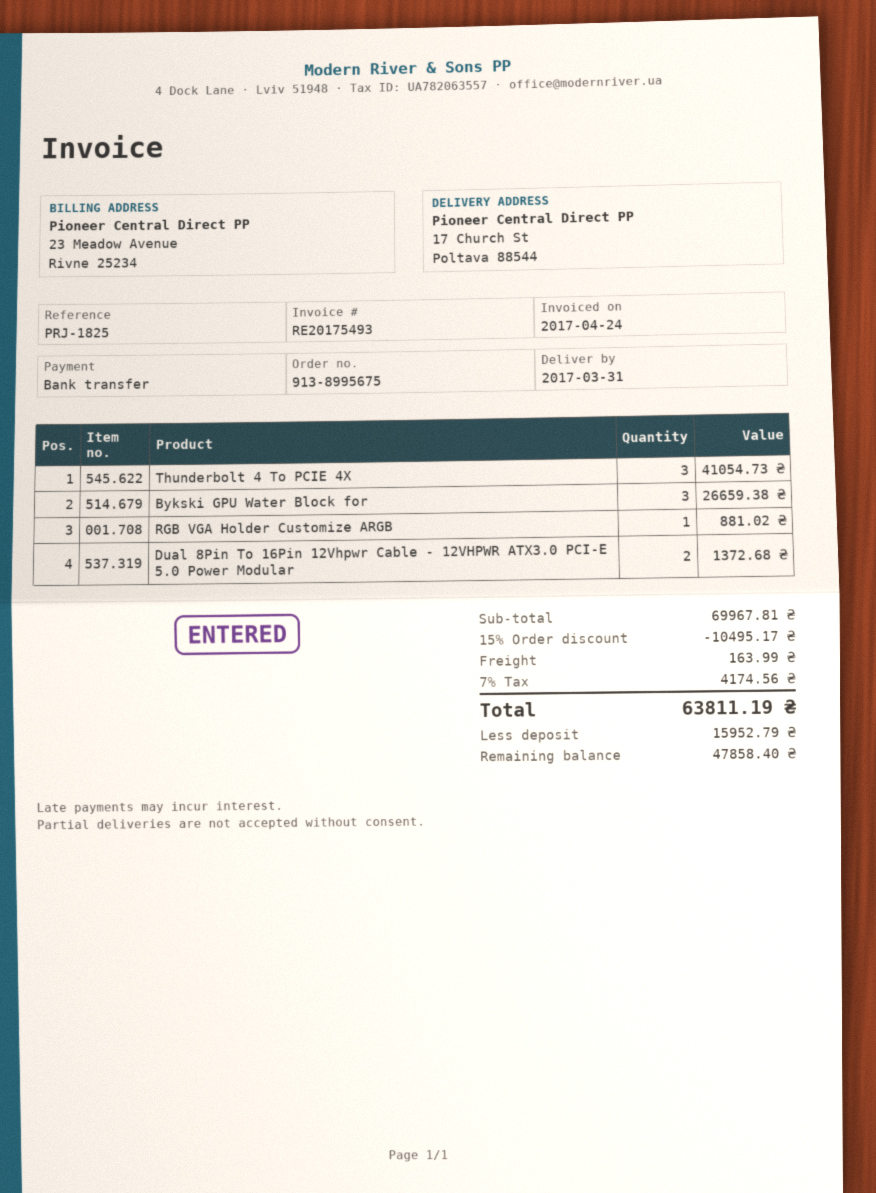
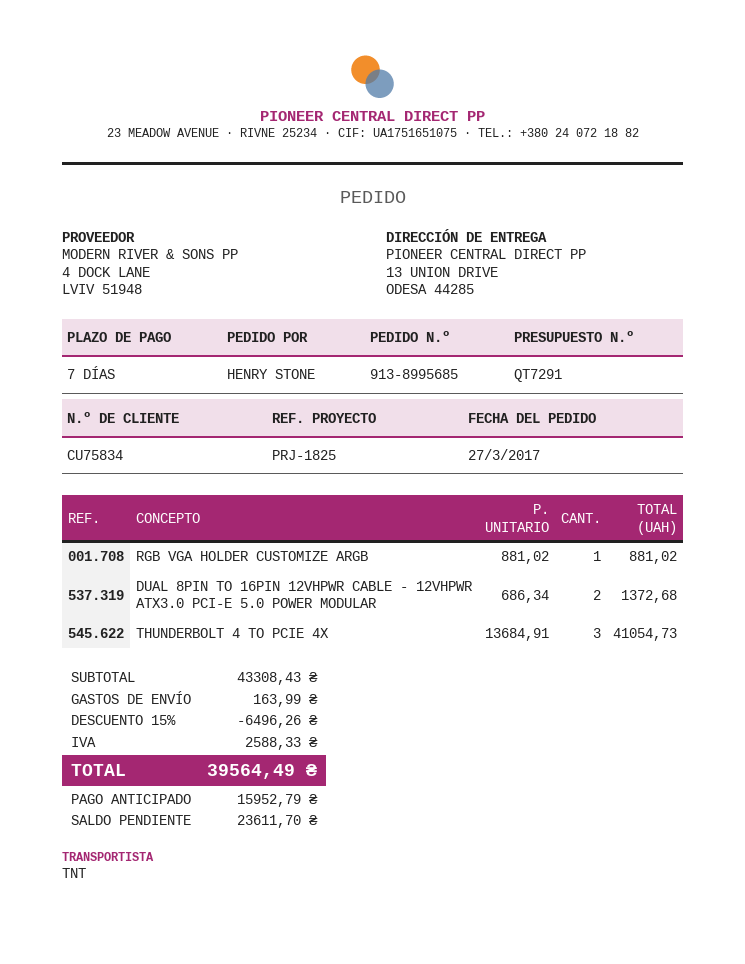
order number: 913-8995675 -> 913-8995685
ship to: 17 Church St, Poltava 88544 -> 13 UNION DRIVE, ODESA 44285
Bykski GPU Water Block for: 3 for 26659.38 -> none
subtotal: 69967.81 -> 43308.43
discount: 15% = 10495.17 -> 15% = 6496.26
tax: 4174.56 -> 2588.33
total: 63811.19 -> 39564.49
balance: 47858.40 -> 23611.70

